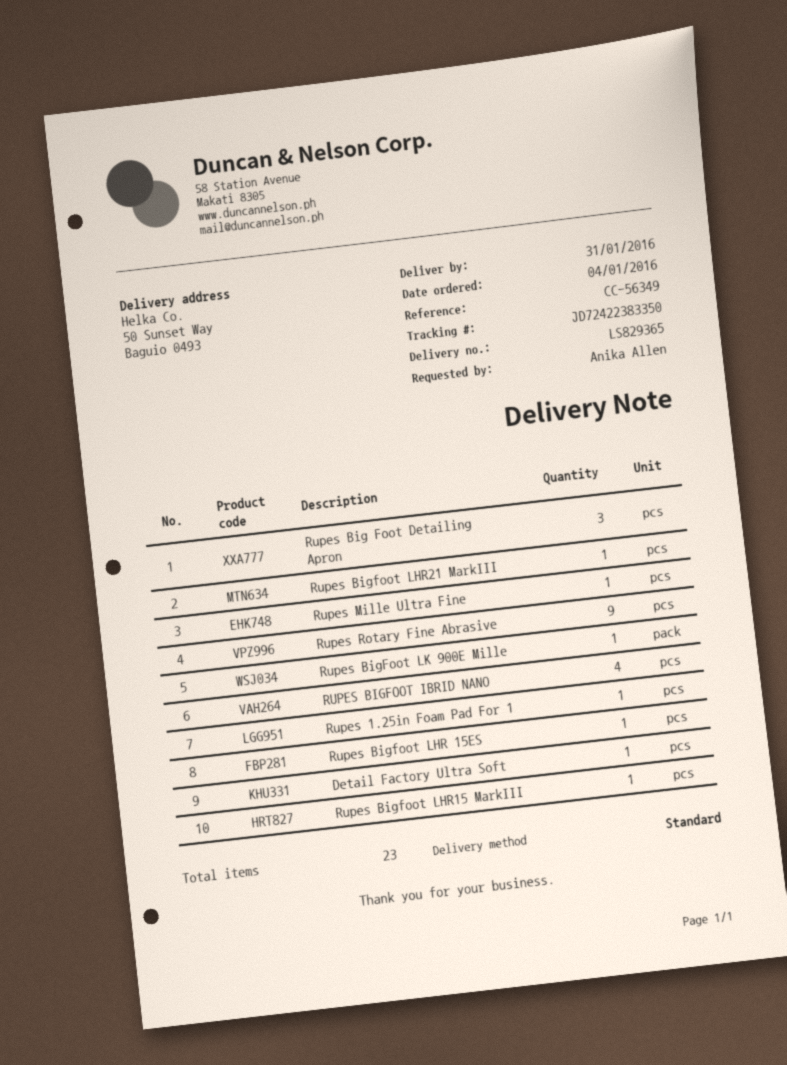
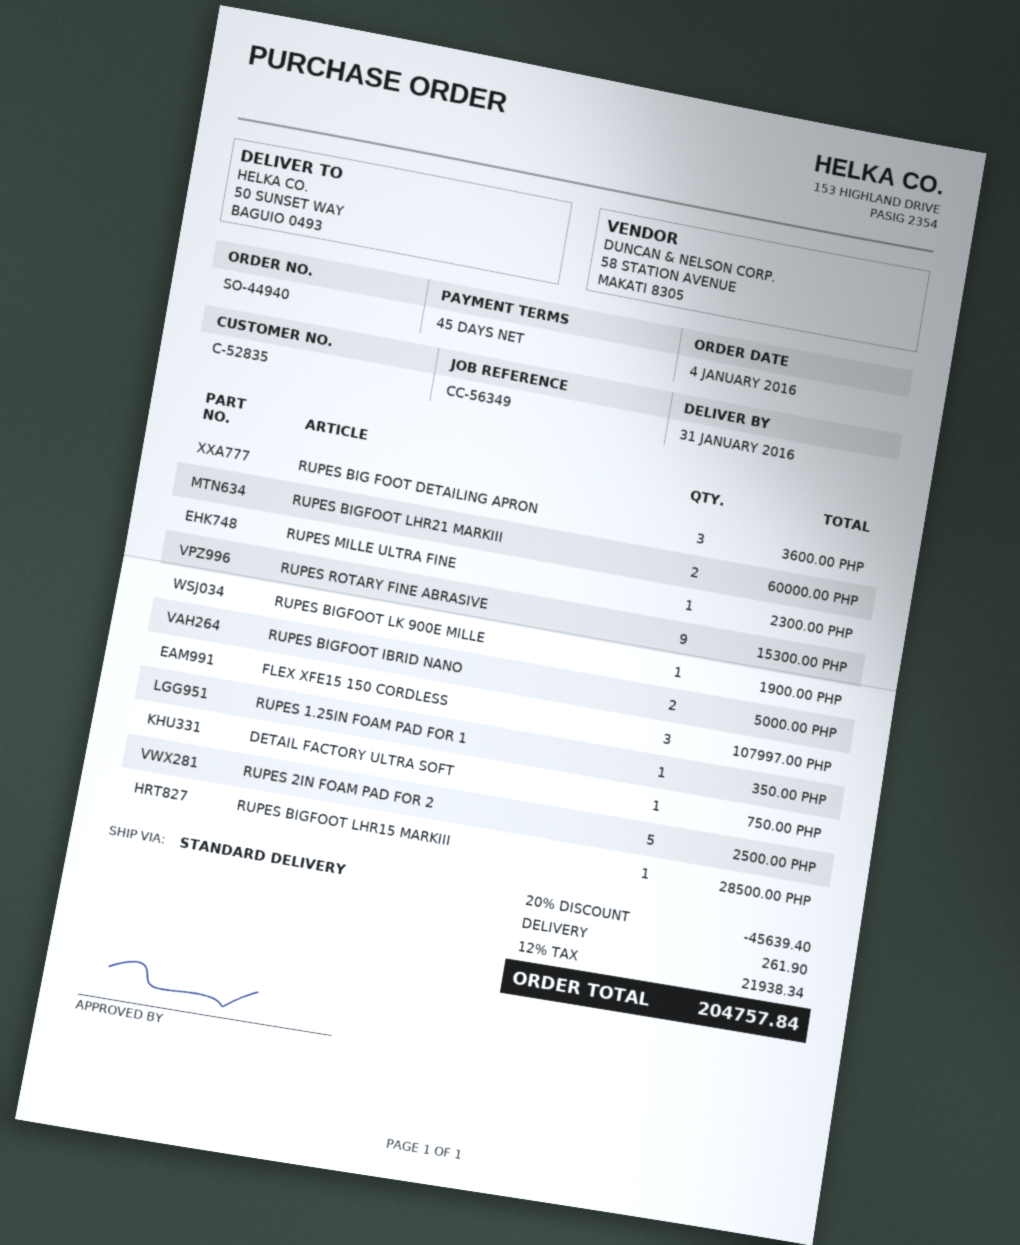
Rupes Bigfoot LHR21 MarkIII: 1 -> 2
RUPES BIGFOOT IBRID NANO: 4 -> 2
Rupes Bigfoot LHR 15ES: 1 -> none
FLEX XFE15 150 CORDLESS: none -> 3
RUPES 2IN FOAM PAD FOR 2: none -> 5

